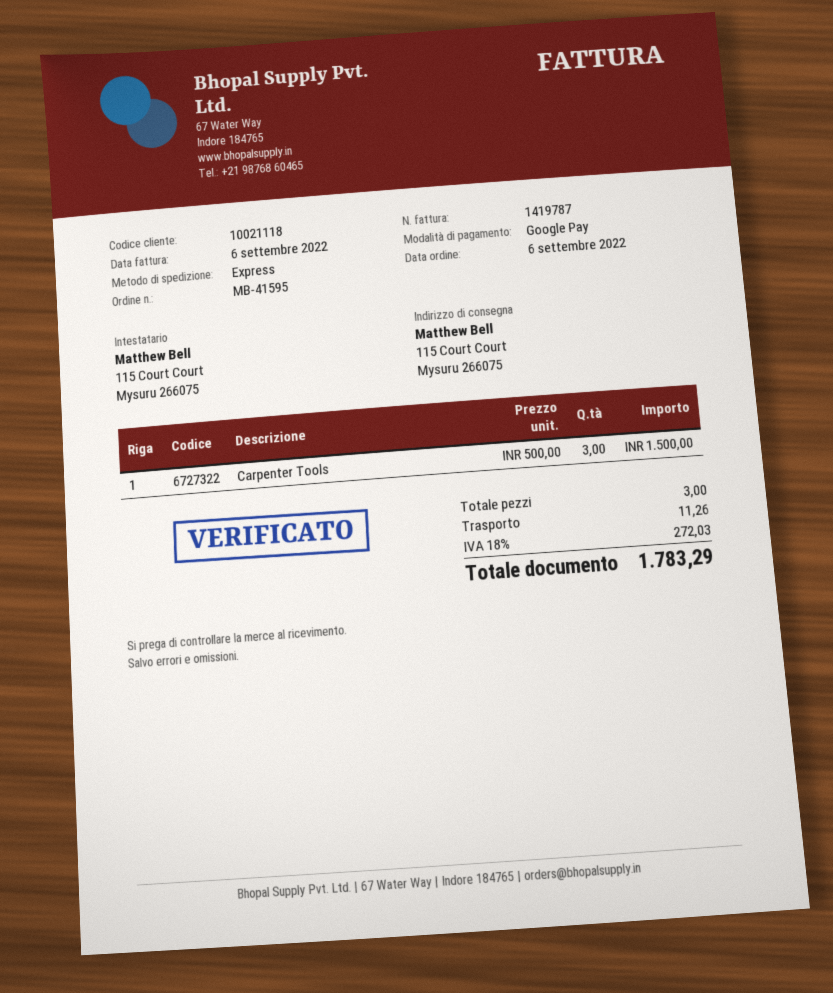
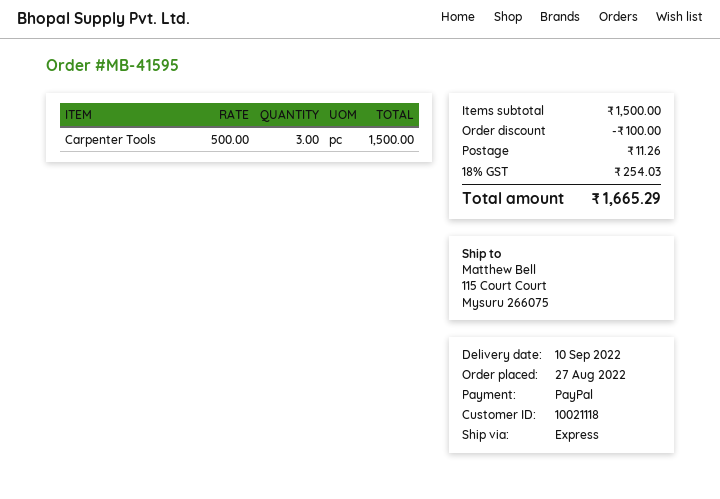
order date: 2022-09-06 -> 2022-08-27
payment method: Google Pay -> PayPal
discount: none -> 100.00
tax: 18% = 272.03 -> 18% = 254.03
total: 1783.29 -> 1665.29

